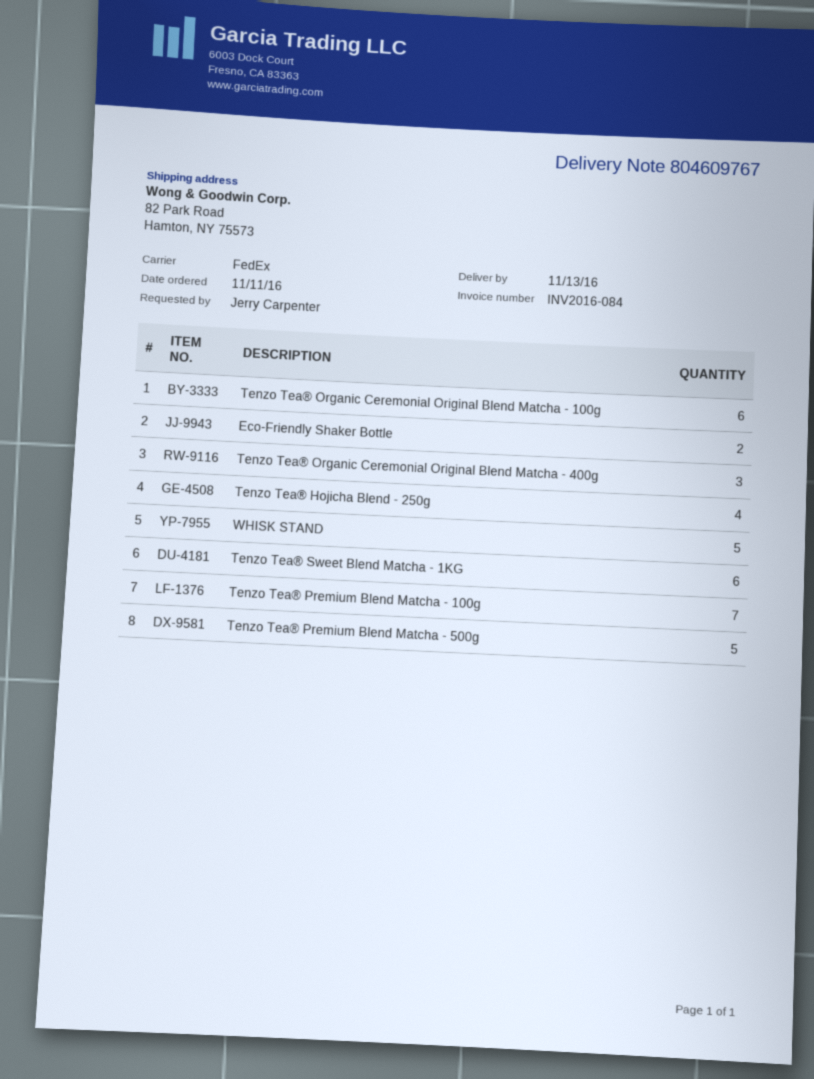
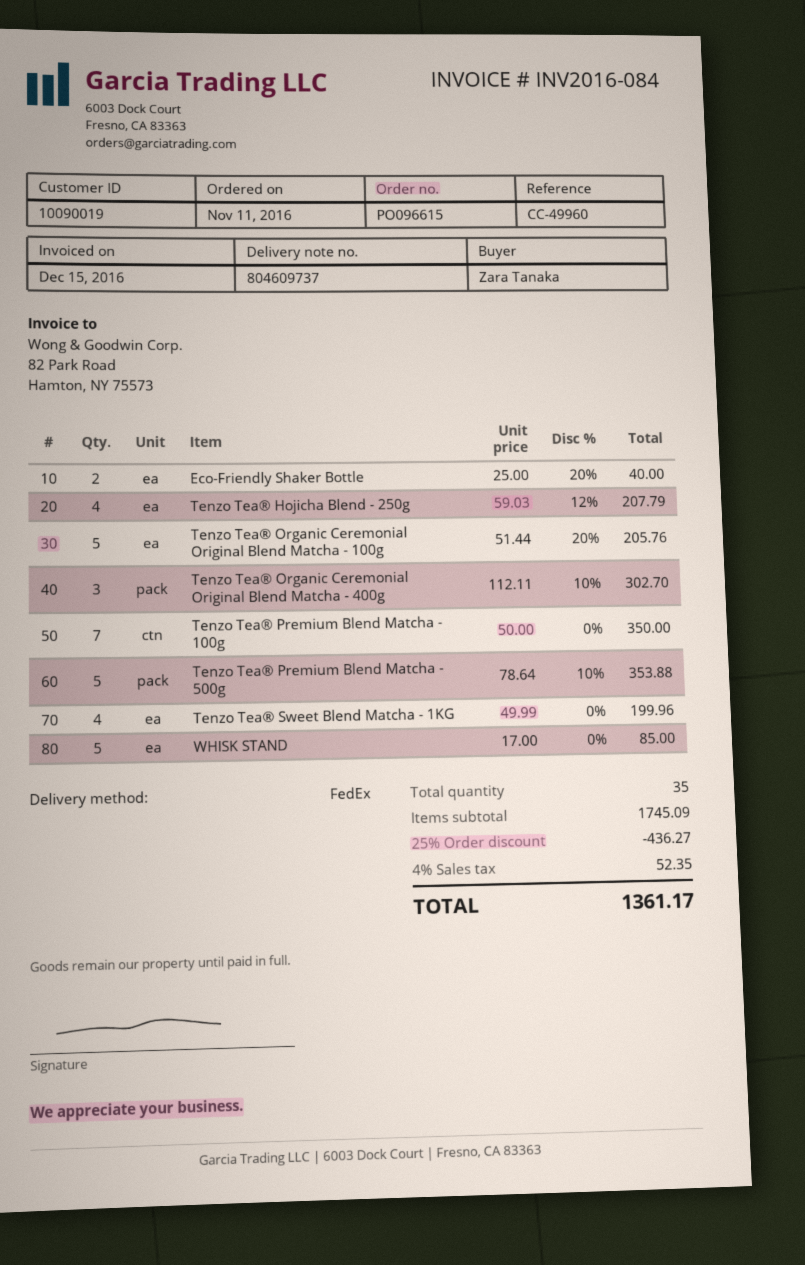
delivery note number: 804609767 -> 804609737
ordered by: Jerry Carpenter -> Zara Tanaka
Tenzo Tea® Organic Ceremonial Original Blend Matcha - 100g: 6 -> 5
Tenzo Tea® Sweet Blend Matcha - 1KG: 6 -> 4

